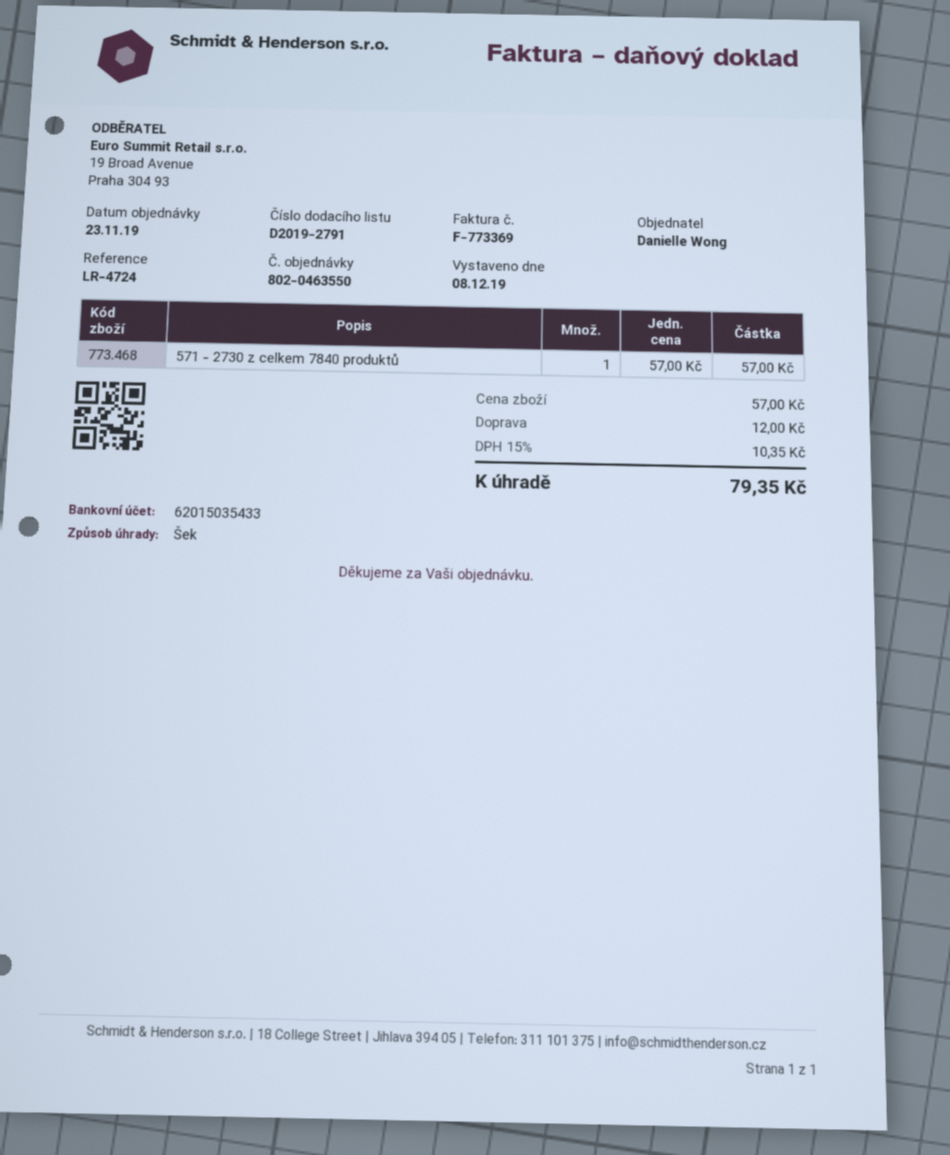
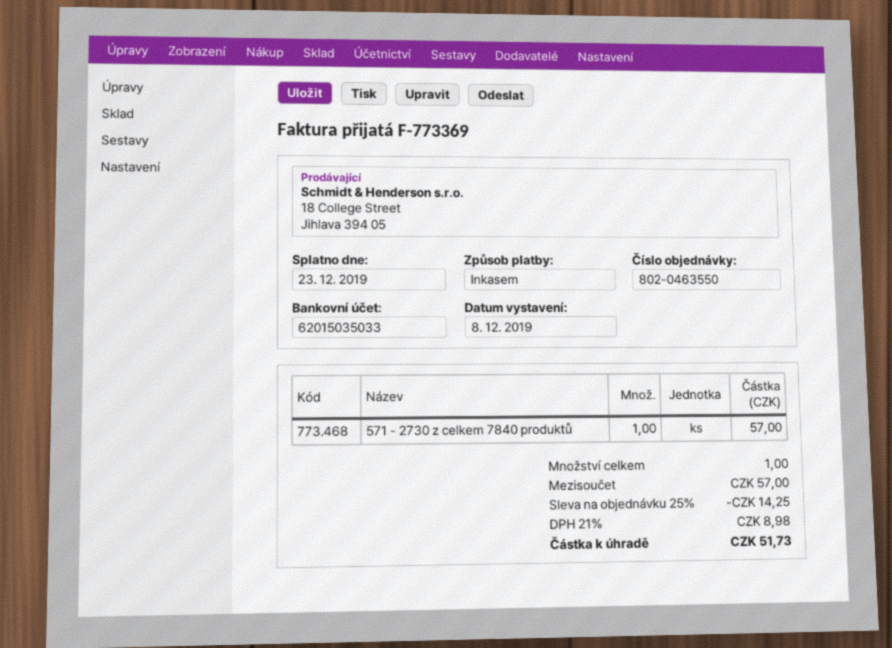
payment method: cheque -> direct debit
bank account: 62015035433 -> 62015035033
discount: none -> 25% = 14.25
shipping: 12.00 -> none
tax: 15% = 10.35 -> 21% = 8.98
total: 79.35 -> 51.73

